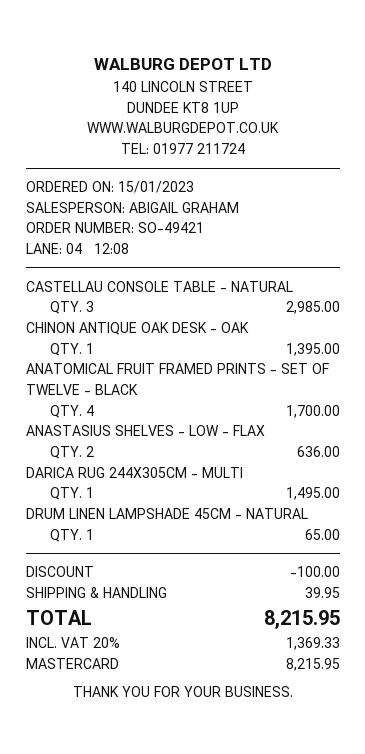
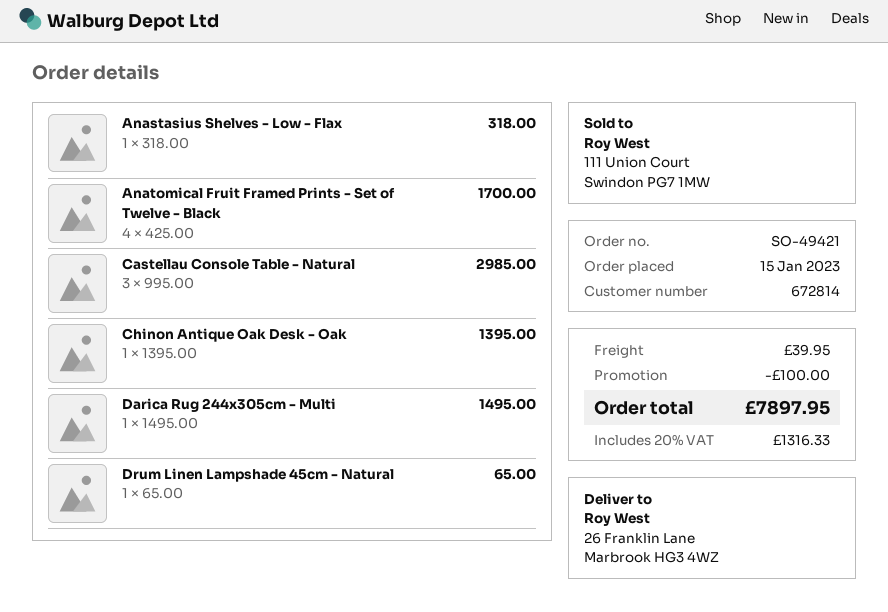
ANASTASIUS SHELVES - LOW - FLAX: 2 for 636.00 -> 1 for 318.00
tax: 20% = 1369.33 -> 20% = 1316.33
total: 8215.95 -> 7897.95

